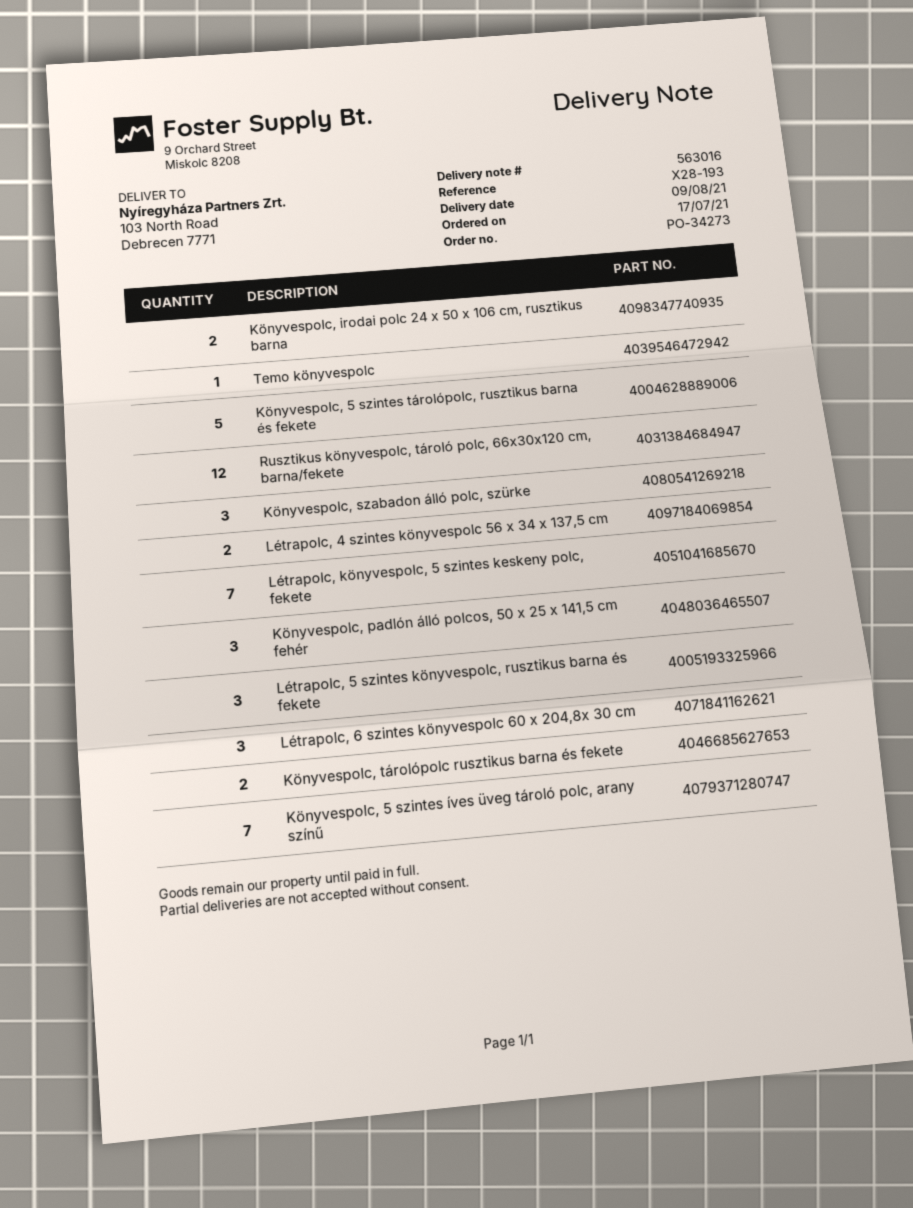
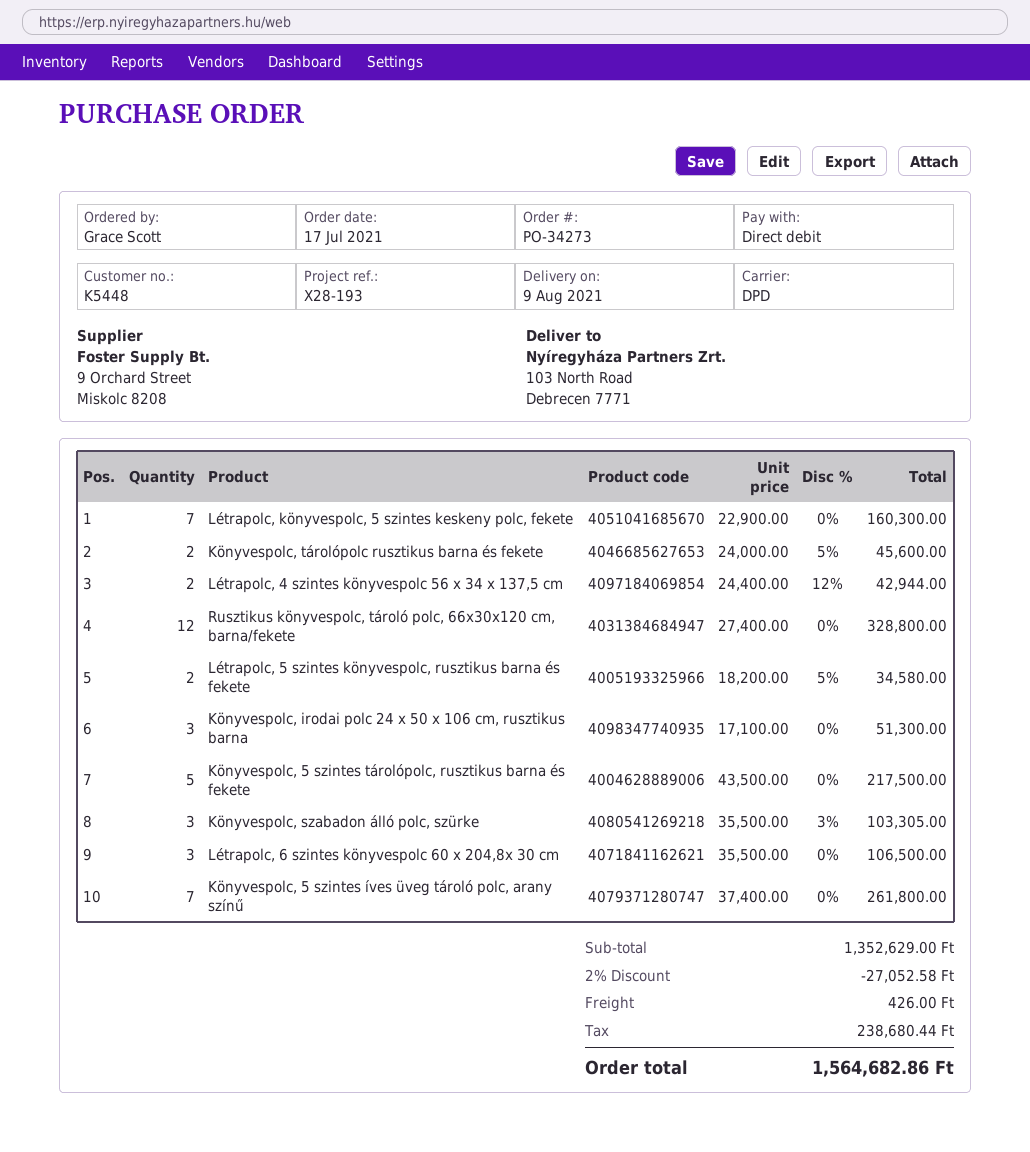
Könyvespolc, irodai polc 24 x 50 x 106 cm, rusztikus barna: 2 -> 3
Temo könyvespolc: 1 -> none
Könyvespolc, padlón álló polcos, 50 x 25 x 141,5 cm fehér: 3 -> none
Létrapolc, 5 szintes könyvespolc, rusztikus barna és fekete: 3 -> 2

